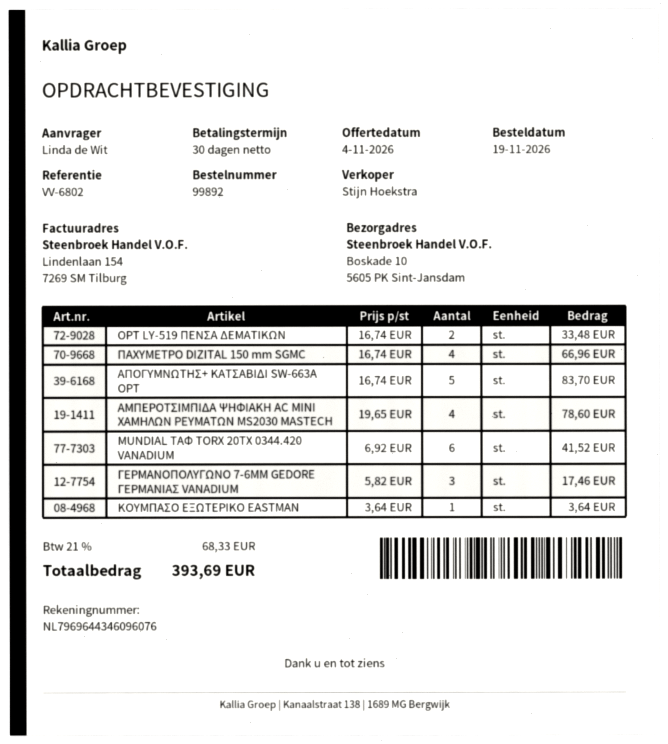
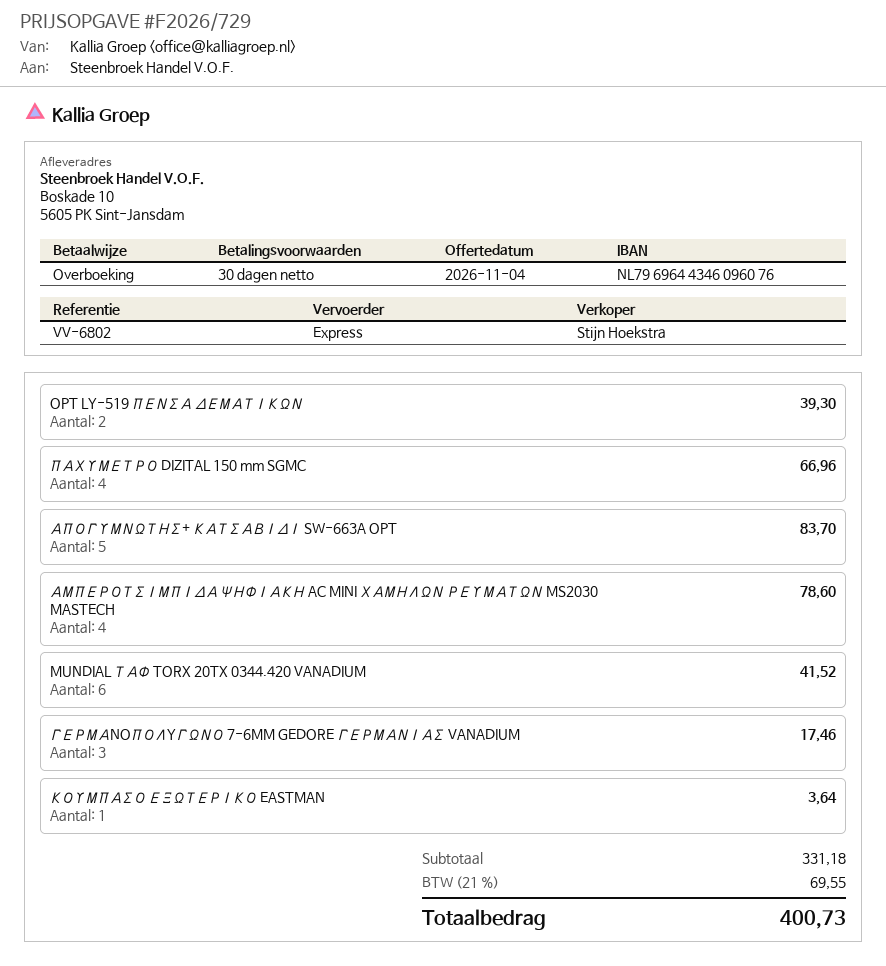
OPT LY-519 ΠΕΝΣΑ ΔΕΜΑΤΙΚΩΝ: 2 for 33.48 -> 2 for 39.30
tax: 21% = 68.33 -> 21% = 69.55
total: 393.69 -> 400.73

